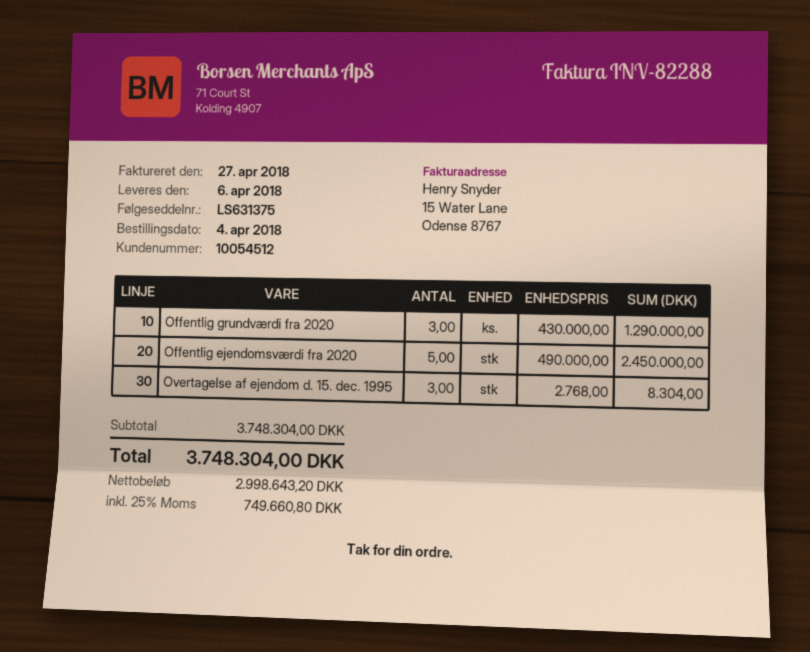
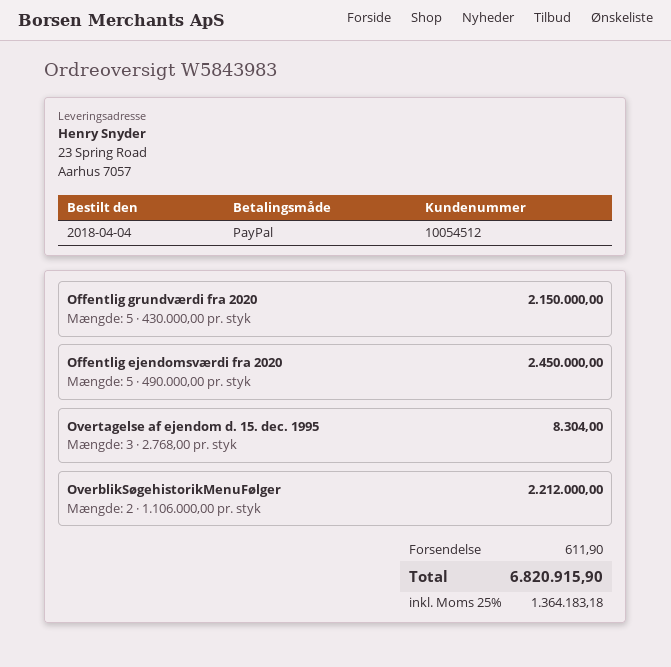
Offentlig grundværdi fra 2020: 3 x 430000.00 = 1290000.00 -> 5 x 430000.00 = 2150000.00
OverblikSøgehistorikMenuFølger: none -> 2 x 1106000.00 = 2212000.00
shipping: none -> 611.90
tax: 25% = 749660.80 -> 25% = 1364183.18
total: 3748304.00 -> 6820915.90

